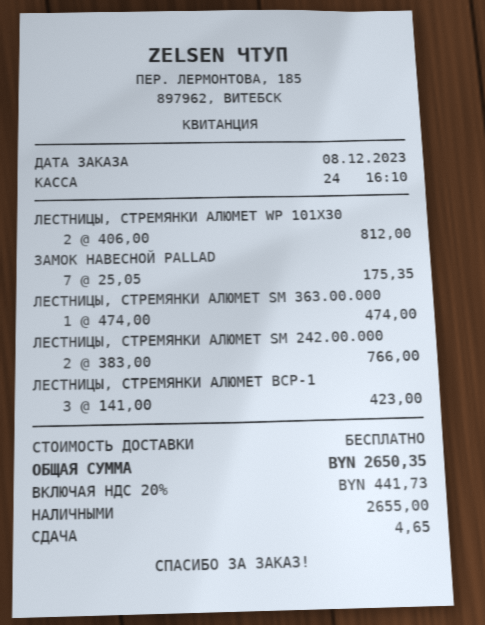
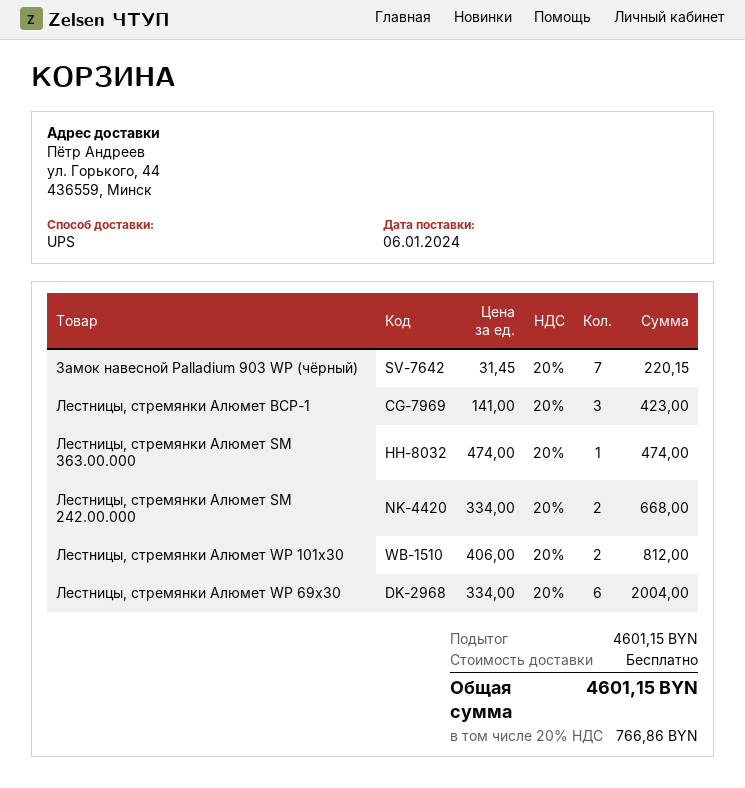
ЗАМОК НАВЕСНОЙ PALLAD: 7 x 25.05 = 175.35 -> 7 x 31.45 = 220.15
ЛЕСТНИЦЫ, СТРЕМЯНКИ АЛЮМЕТ SM 242.00.000: 2 x 383.00 = 766.00 -> 2 x 334.00 = 668.00
Лестницы, стремянки Алюмет WP 69х30: none -> 6 x 334.00 = 2004.00
tax: 20% = 441.73 -> 20% = 766.86
total: 2650.35 -> 4601.15

